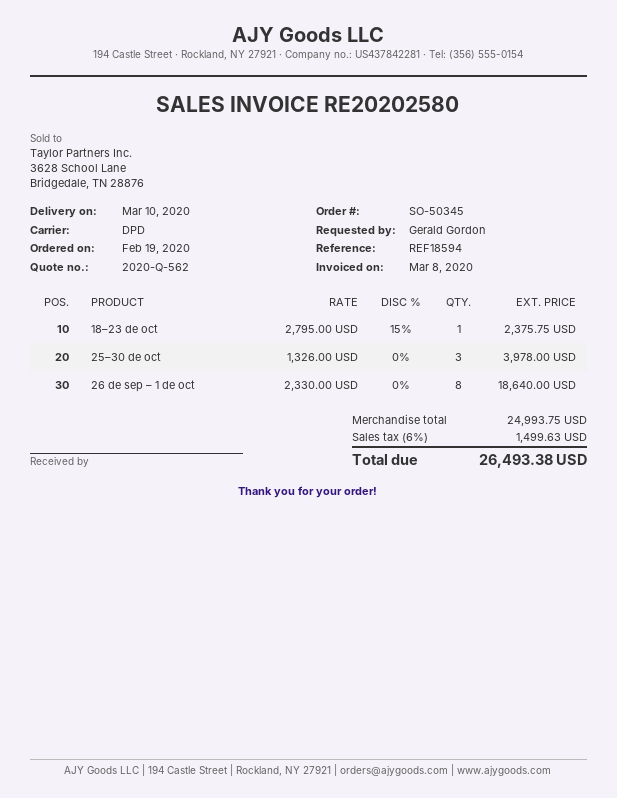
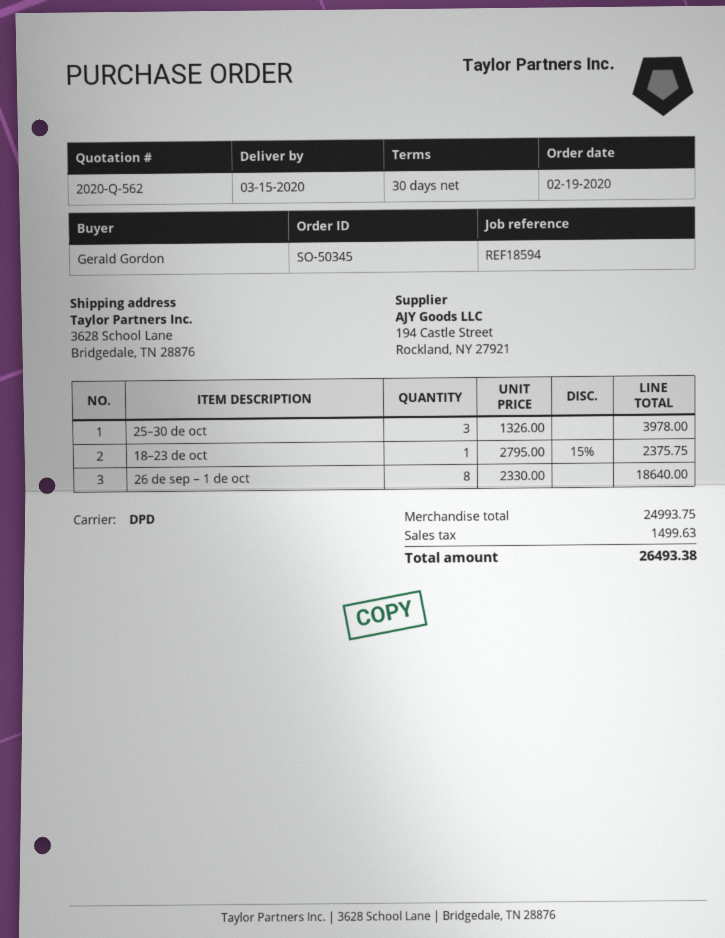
delivery date: 2020-03-10 -> 2020-03-15

